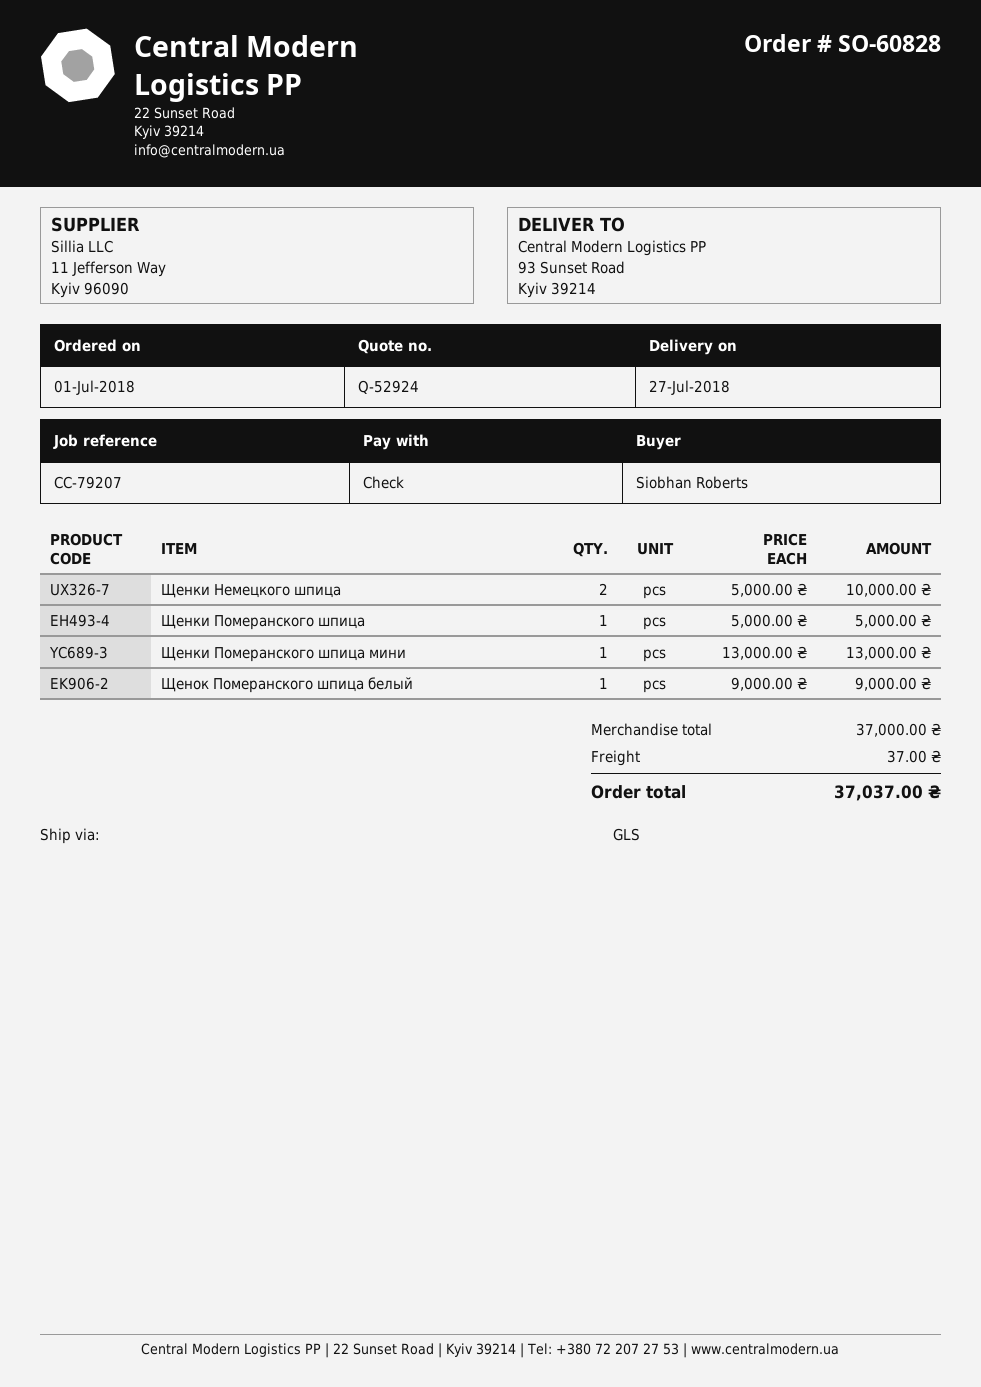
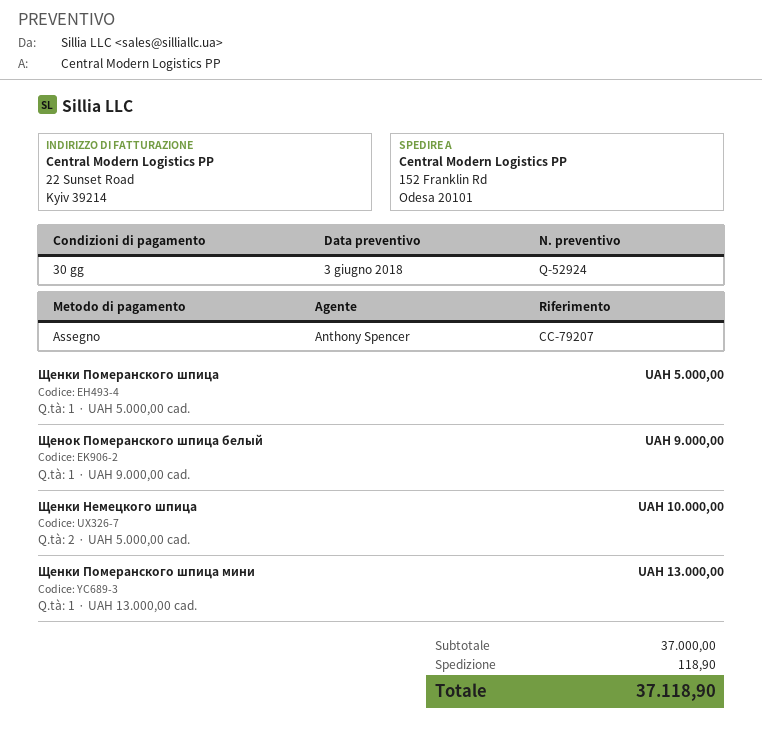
ship to: 93 Sunset Road, Kyiv 39214 -> 152 Franklin Rd, Odesa 20101
shipping: 37.00 -> 118.90
total: 37037.00 -> 37118.90

